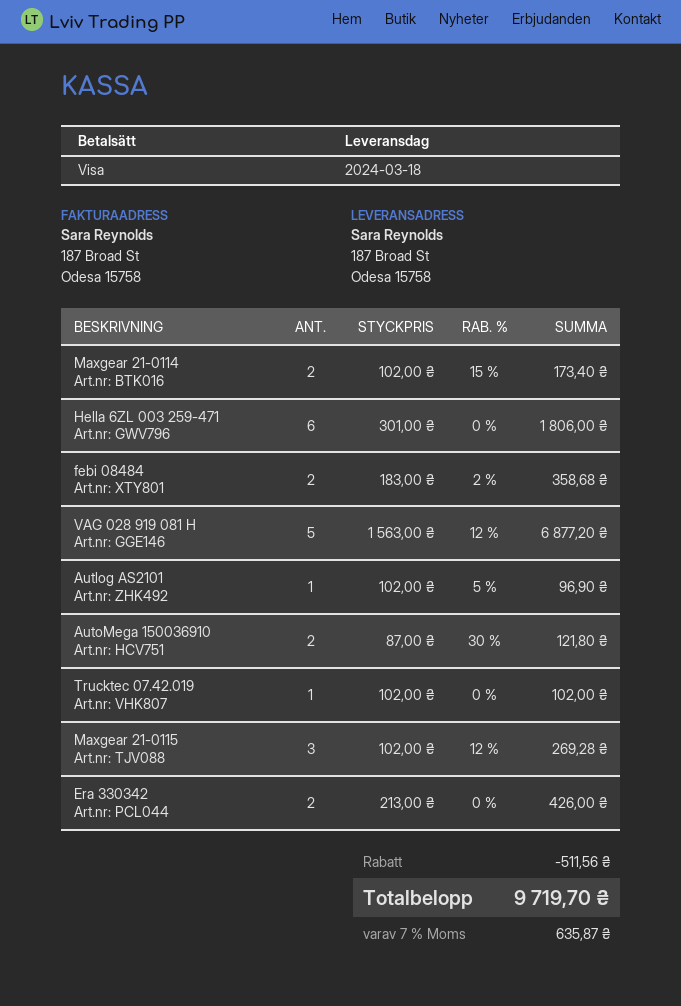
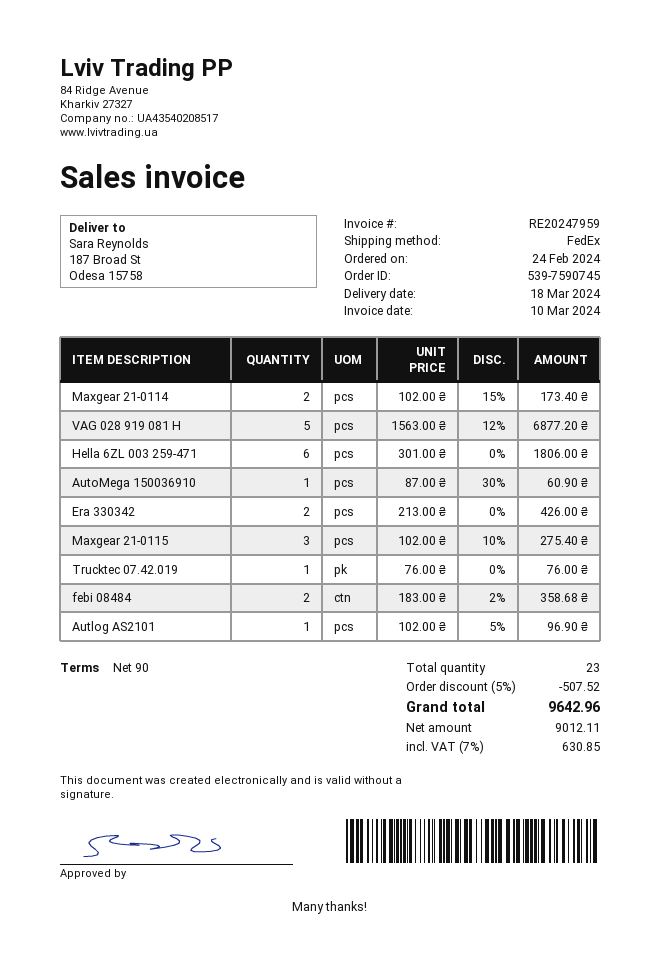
AutoMega 150036910: 2 x 87.00 - 30% = 121.80 -> 1 x 87.00 - 30% = 60.90
Trucktec 07.42.019: 1 x 102.00 = 102.00 -> 1 x 76.00 = 76.00
Maxgear 21-0115: 3 x 102.00 - 12% = 269.28 -> 3 x 102.00 - 10% = 275.40
discount: 511.56 -> 507.52
tax: 7% = 635.87 -> 7% = 630.85
total: 9719.70 -> 9642.96

